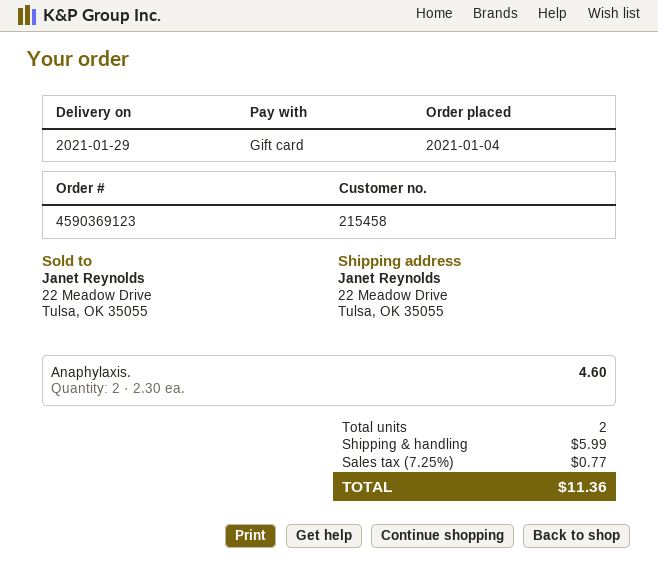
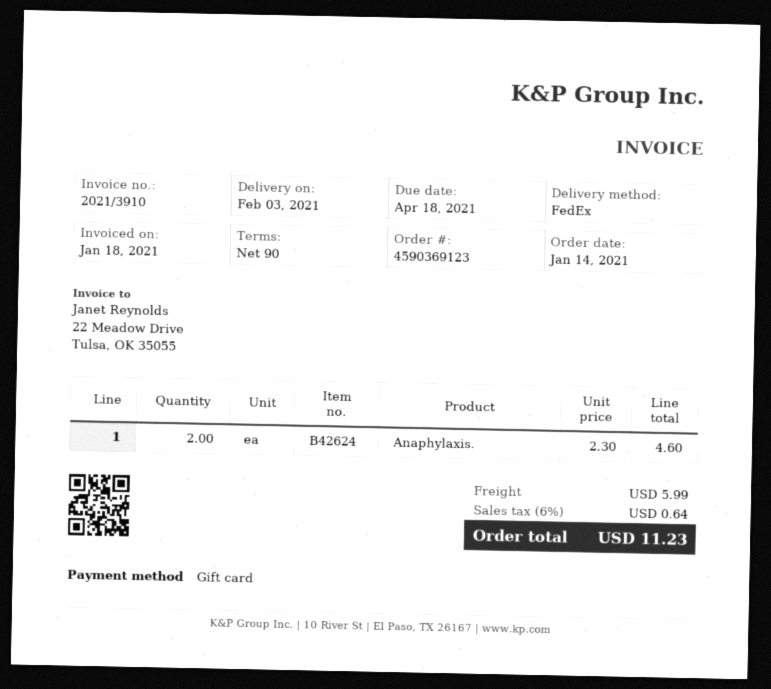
order date: 2021-01-04 -> 2021-01-14
delivery date: 2021-01-29 -> 2021-02-03
tax: 7.25% = 0.77 -> 6% = 0.64
total: 11.36 -> 11.23

